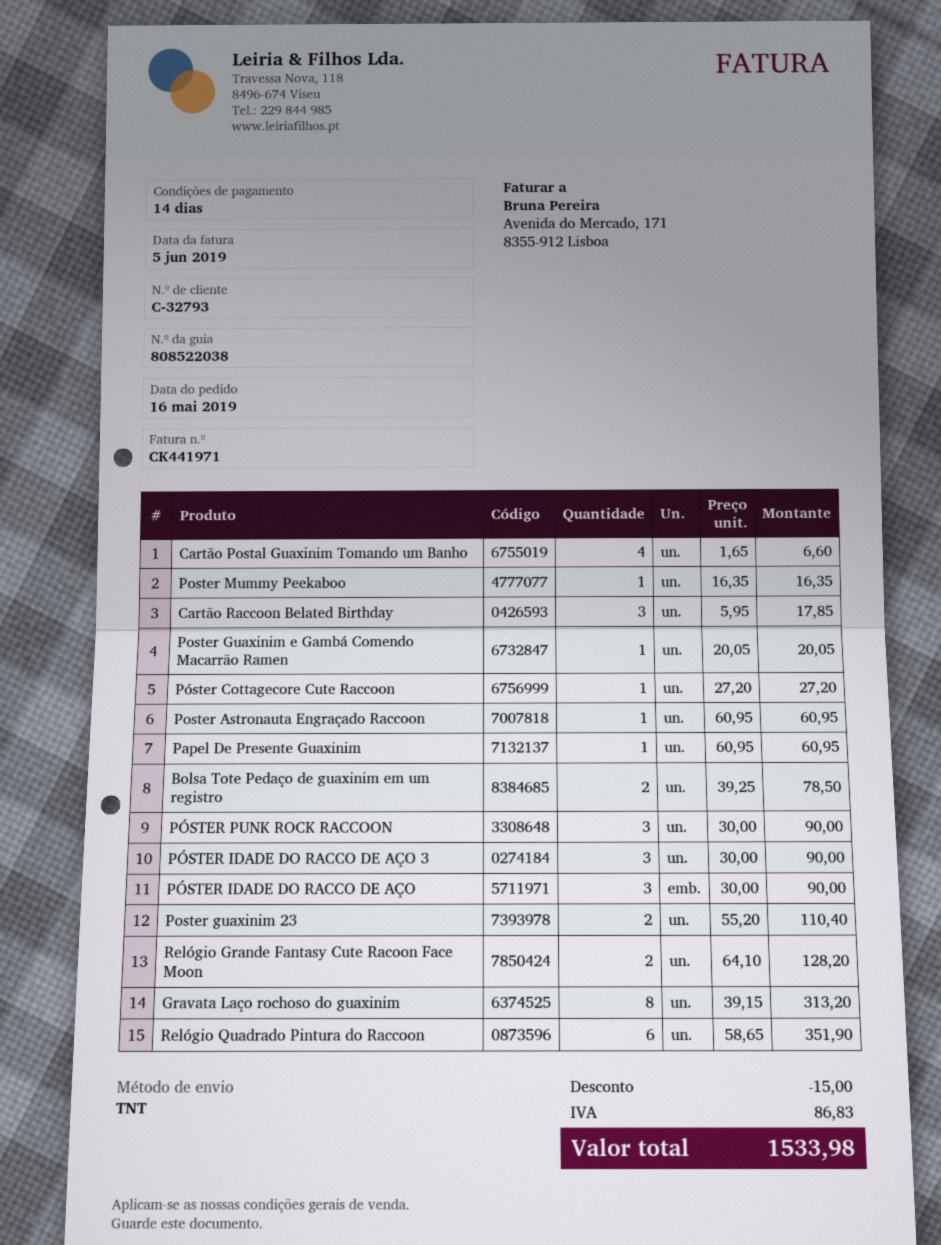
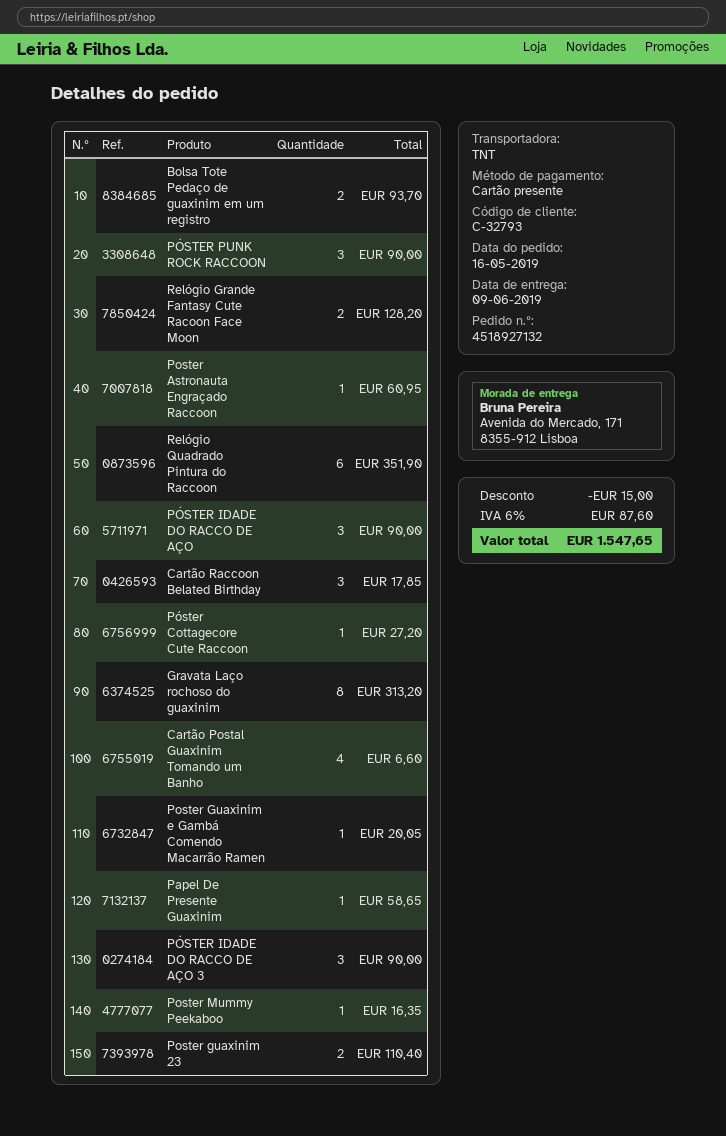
Papel De Presente Guaxinim: 1 for 60.95 -> 1 for 58.65
Bolsa Tote Pedaço de guaxinim em um registro: 2 for 78.50 -> 2 for 93.70
tax: 86.83 -> 87.60
total: 1533.98 -> 1547.65

